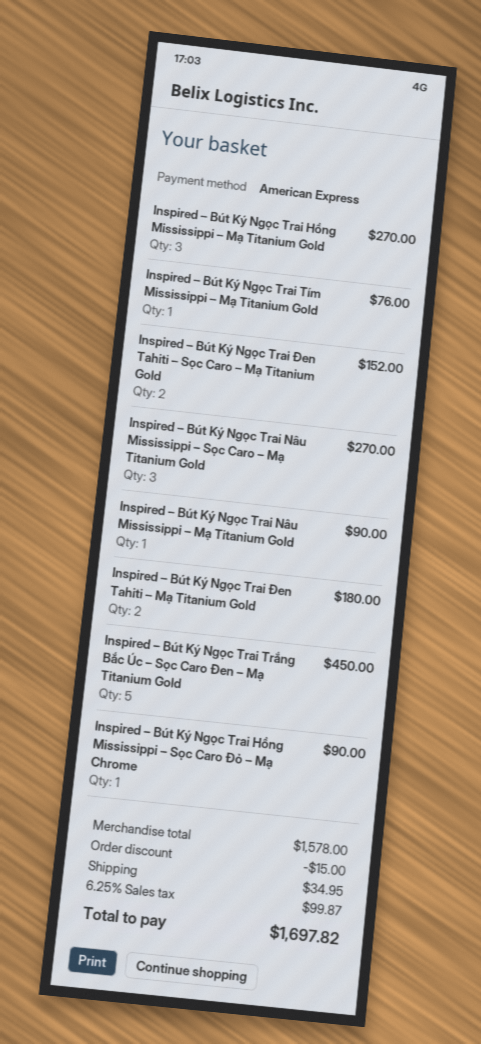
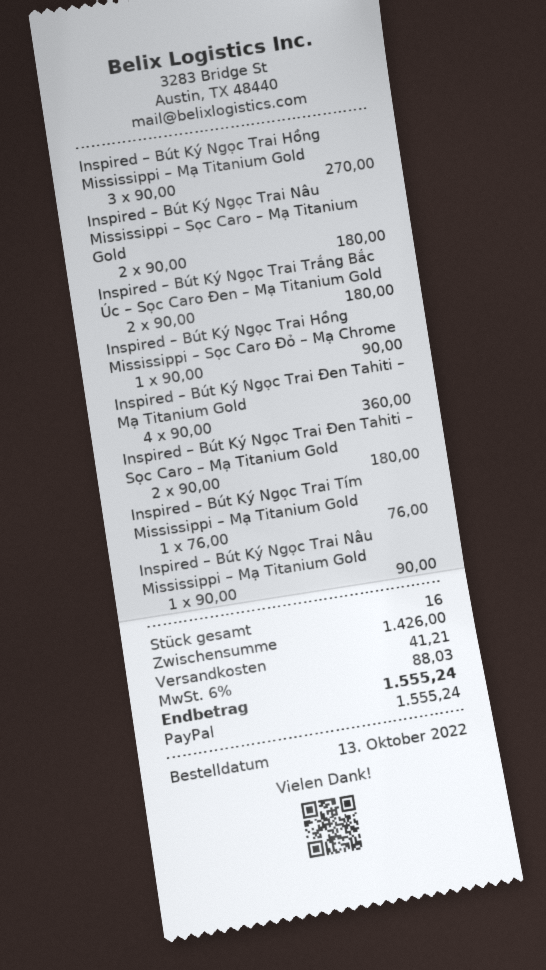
payment method: American Express -> PayPal
Inspired – Bút Ký Ngọc Trai Đen Tahiti – Sọc Caro – Mạ Titanium Gold: 2 for 152.00 -> 2 for 180.00
Inspired – Bút Ký Ngọc Trai Nâu Mississippi – Sọc Caro – Mạ Titanium Gold: 3 for 270.00 -> 2 for 180.00
Inspired – Bút Ký Ngọc Trai Đen Tahiti – Mạ Titanium Gold: 2 for 180.00 -> 4 for 360.00
Inspired – Bút Ký Ngọc Trai Trắng Bắc Úc – Sọc Caro Đen – Mạ Titanium Gold: 5 for 450.00 -> 2 for 180.00
subtotal: 1578.00 -> 1426.00
discount: 15.00 -> none
shipping: 34.95 -> 41.21
tax: 6.25% = 99.87 -> 6% = 88.03
total: 1697.82 -> 1555.24

